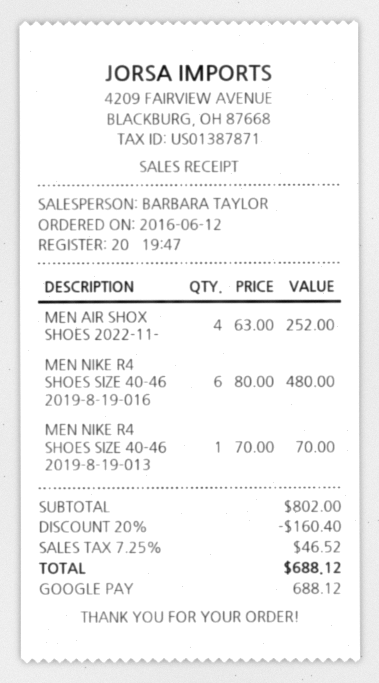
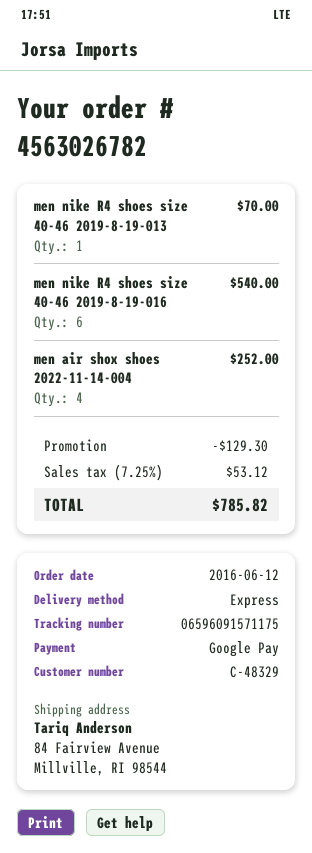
MEN NIKE R4 SHOES SIZE 40-46 2019-8-19-016: 6 for 480.00 -> 6 for 540.00
discount: 160.40 -> 129.30
tax: 7.25% = 46.52 -> 7.25% = 53.12
total: 688.12 -> 785.82

